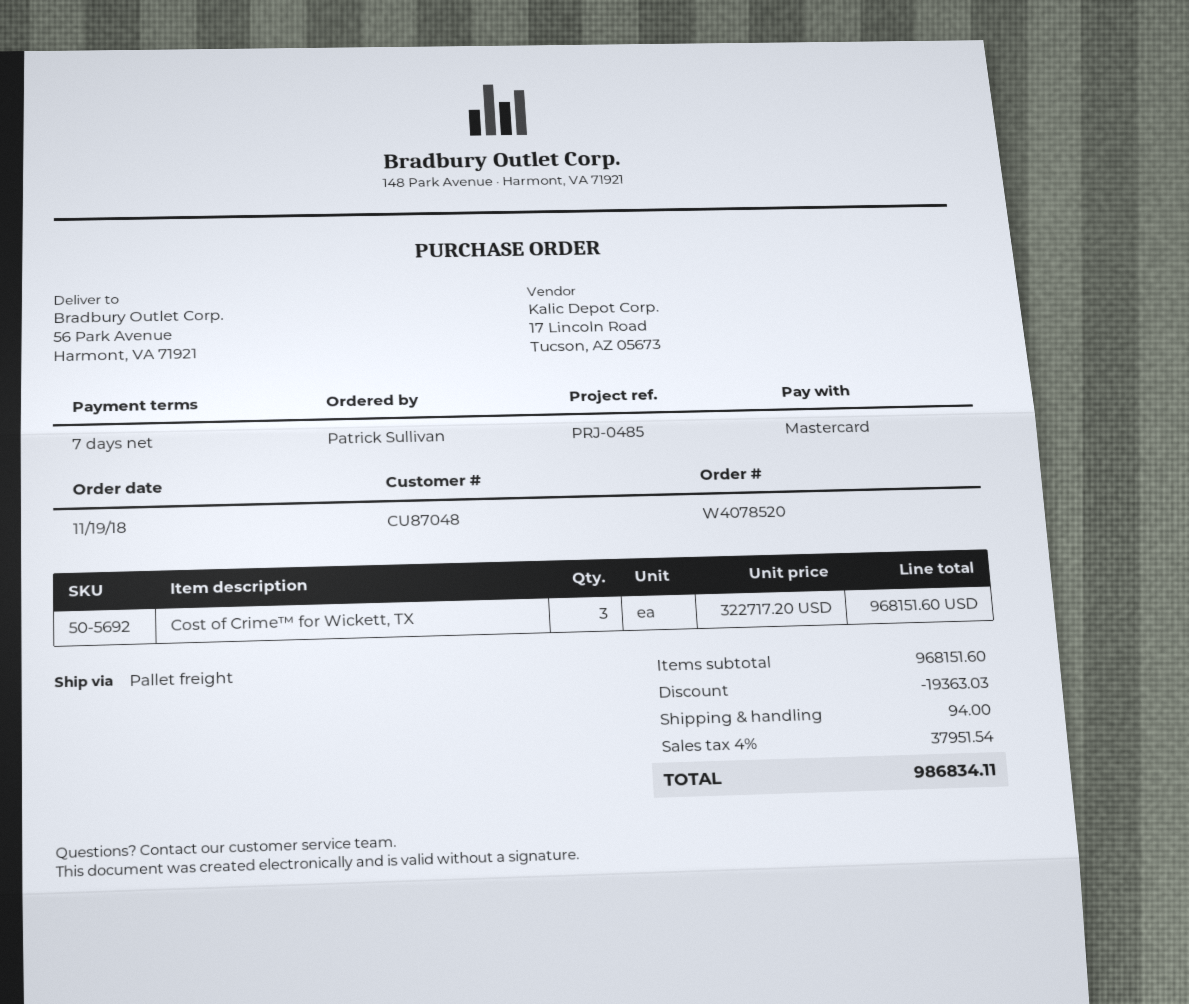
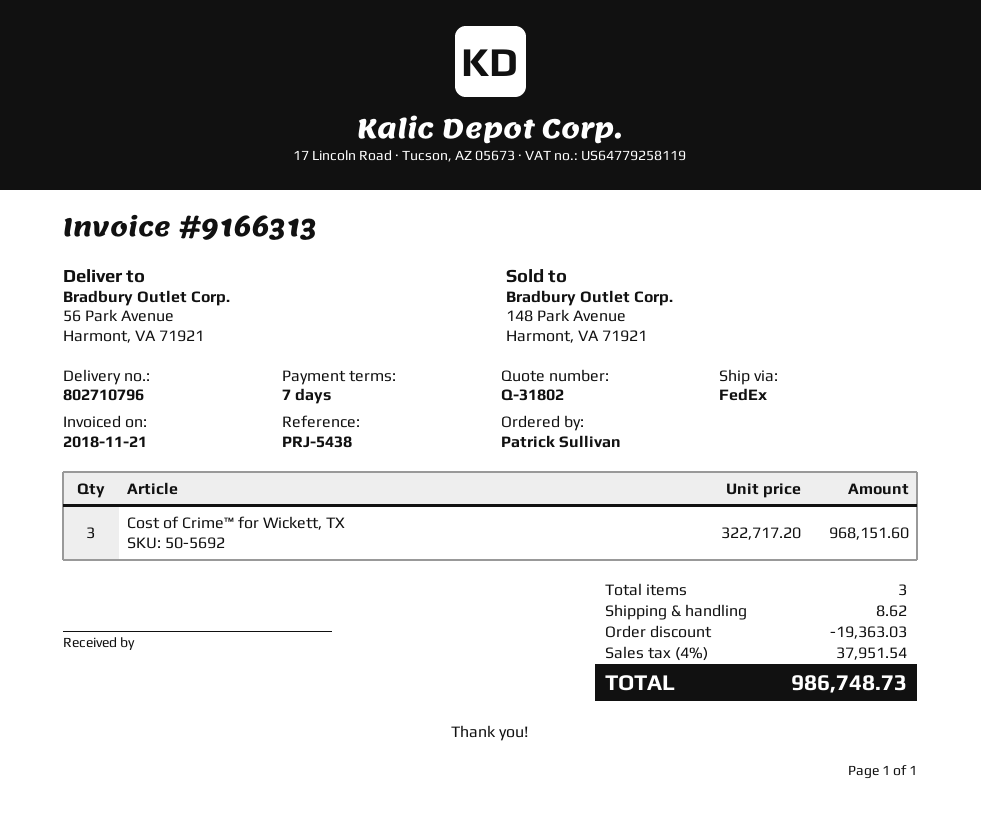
reference: PRJ-0485 -> PRJ-5438
shipping method: pallet freight -> FedEx
shipping: 94.00 -> 8.62
total: 986834.11 -> 986748.73

